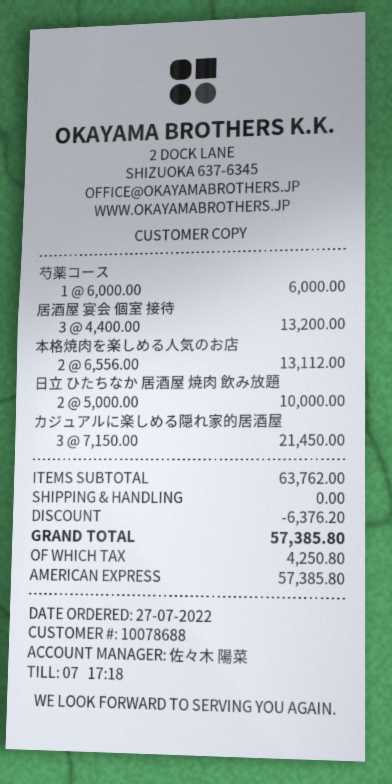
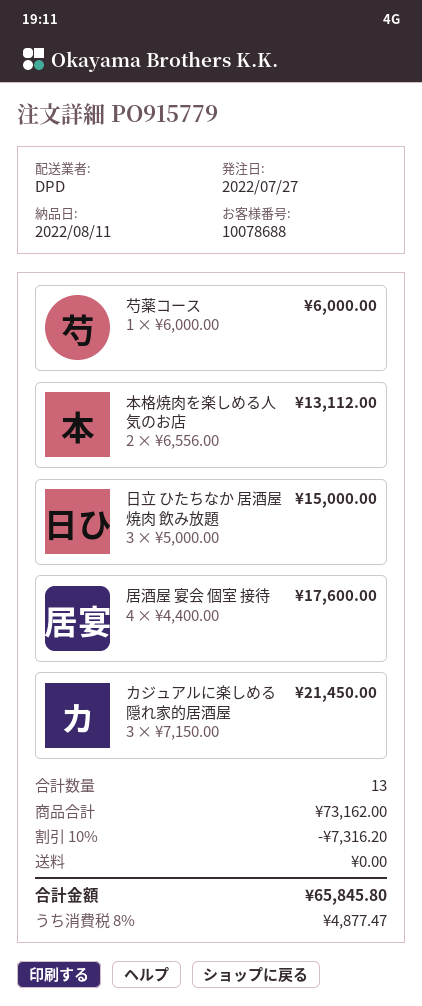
居酒屋 宴会 個室 接待: 3 x 4400.00 = 13200.00 -> 4 x 4400.00 = 17600.00
日立 ひたちなか 居酒屋 焼肉 飲み放題: 2 x 5000.00 = 10000.00 -> 3 x 5000.00 = 15000.00
subtotal: 63762.00 -> 73162.00
discount: 6376.20 -> 7316.20
tax: 4250.80 -> 4877.47
total: 57385.80 -> 65845.80

